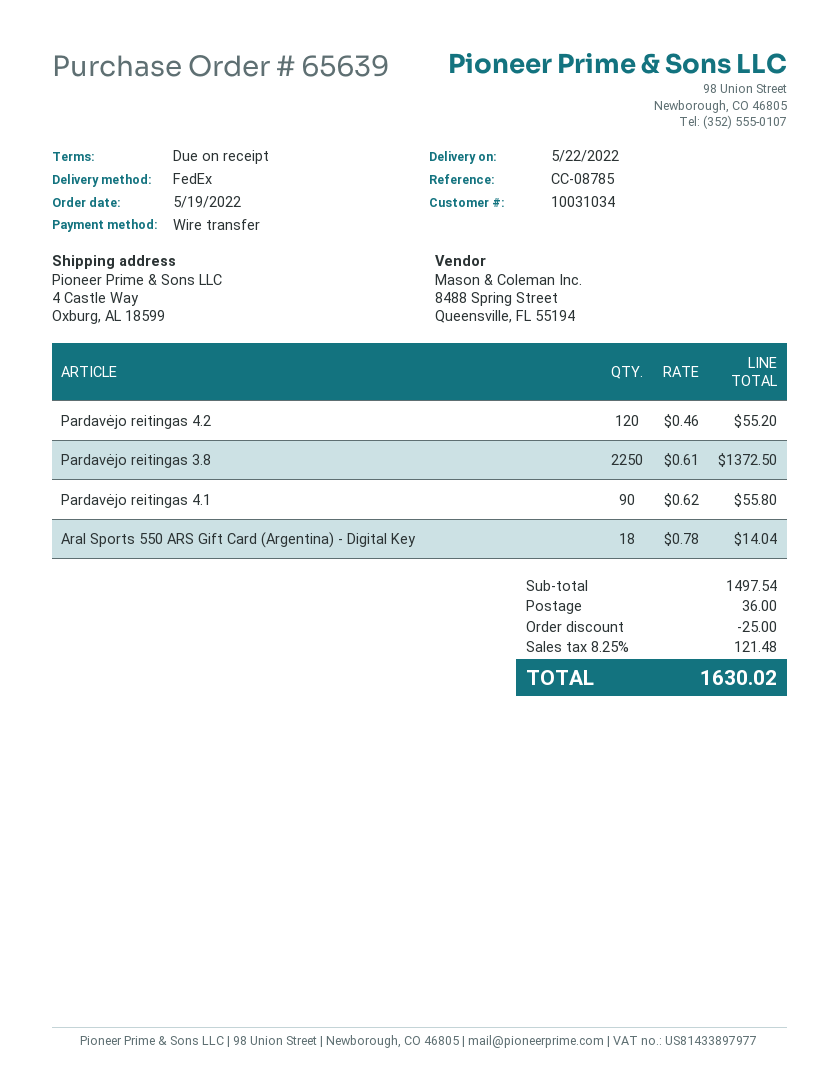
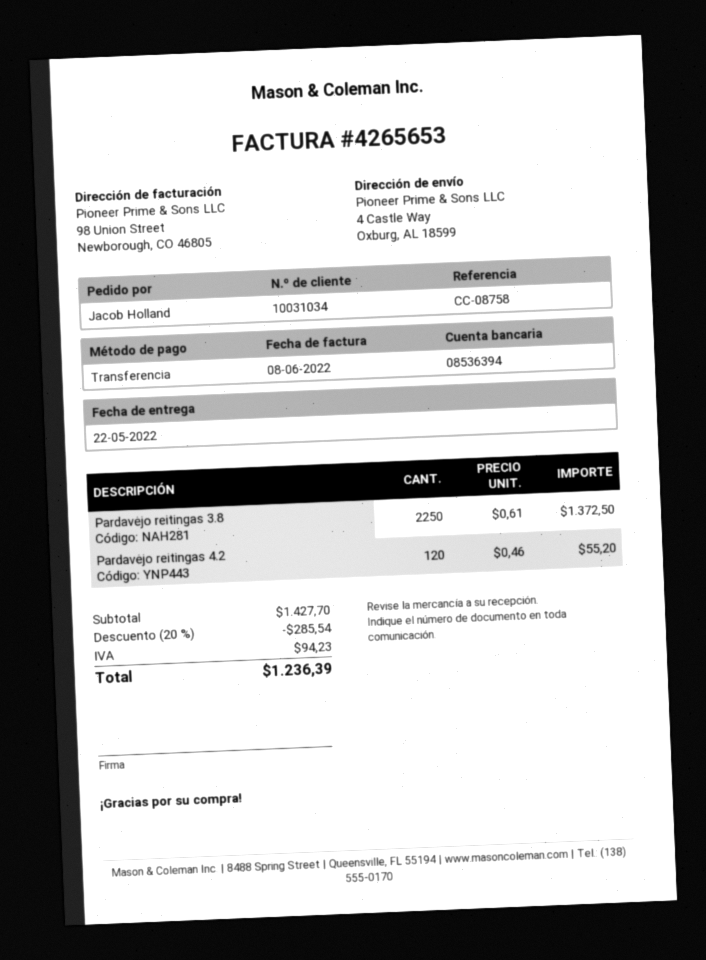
reference: CC-08785 -> CC-08758
Pardavėjo reitingas 4.1: 90 x 0.62 = 55.80 -> none
Aral Sports 550 ARS Gift Card (Argentina) - Digital Key: 18 x 0.78 = 14.04 -> none
subtotal: 1497.54 -> 1427.70
discount: 25.00 -> 285.54
shipping: 36.00 -> none
tax: 121.48 -> 94.23
total: 1630.02 -> 1236.39

